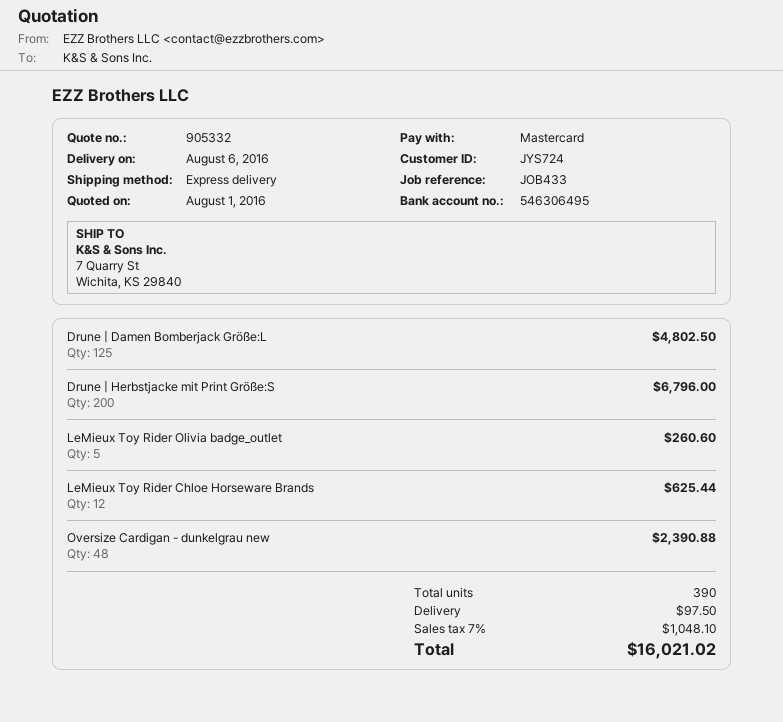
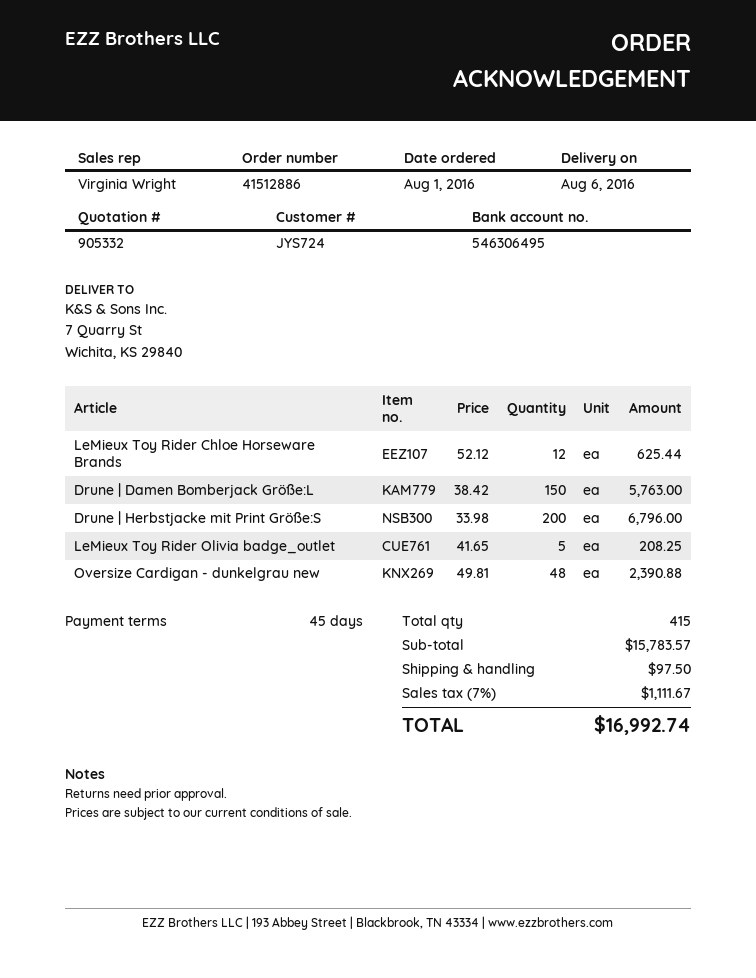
Drune | Damen Bomberjack Größe:L: 125 for 4802.50 -> 150 for 5763.00
LeMieux Toy Rider Olivia badge_outlet: 5 for 260.60 -> 5 for 208.25
total quantity: 390 -> 415
tax: 7% = 1048.10 -> 7% = 1111.67
total: 16021.02 -> 16992.74

